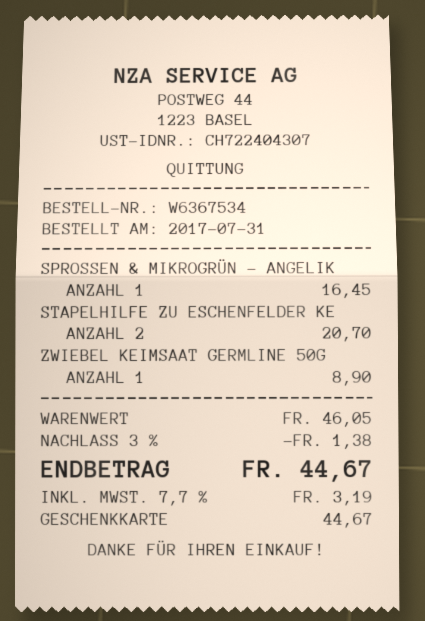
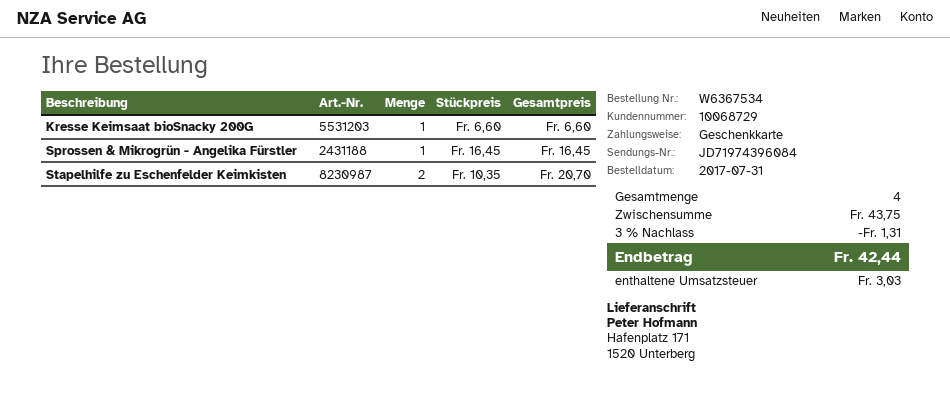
ZWIEBEL KEIMSAAT GERMLINE 50G: 1 for 8.90 -> none
Kresse Keimsaat bioSnacky 200G: none -> 1 for 6.60
subtotal: 46.05 -> 43.75
discount: 3% = 1.38 -> 3% = 1.31
tax: 3.19 -> 3.03
total: 44.67 -> 42.44

